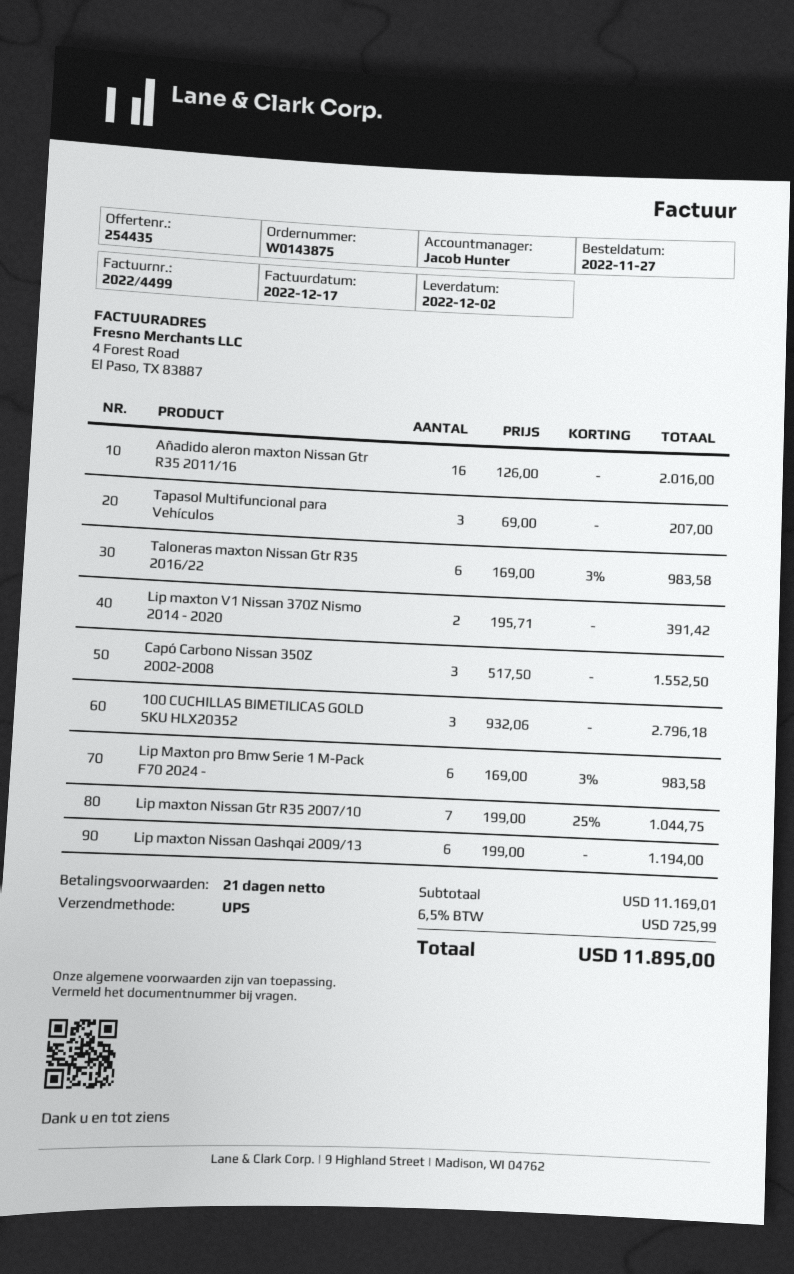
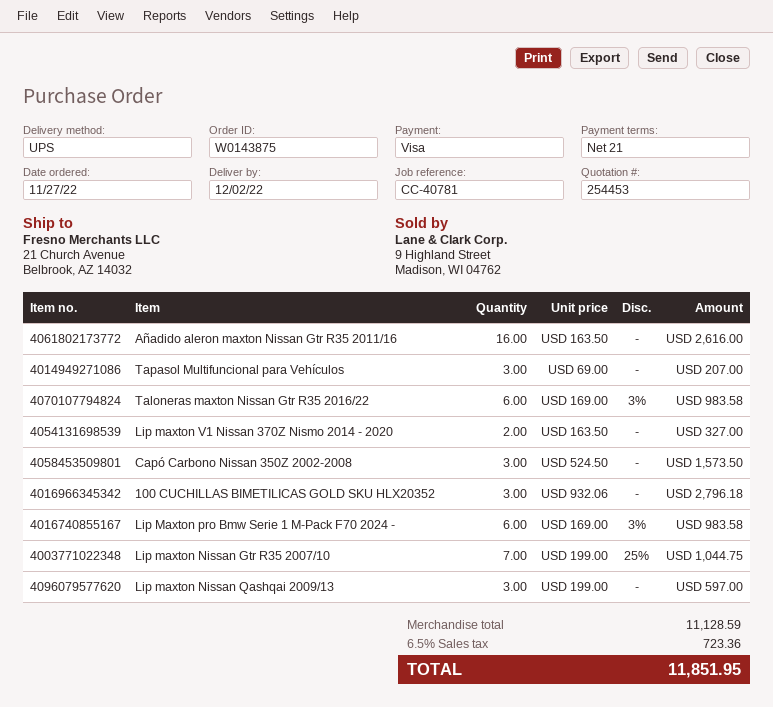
quote number: 254435 -> 254453
Añadido aleron maxton Nissan Gtr R35 2011/16: 16 x 126.00 = 2016.00 -> 16 x 163.50 = 2616.00
Lip maxton V1 Nissan 370Z Nismo 2014 - 2020: 2 x 195.71 = 391.42 -> 2 x 163.50 = 327.00
Capó Carbono Nissan 350Z 2002-2008: 3 x 517.50 = 1552.50 -> 3 x 524.50 = 1573.50
Lip maxton Nissan Qashqai 2009/13: 6 x 199.00 = 1194.00 -> 3 x 199.00 = 597.00
subtotal: 11169.01 -> 11128.59
tax: 6.5% = 725.99 -> 6.5% = 723.36
total: 11895.00 -> 11851.95

